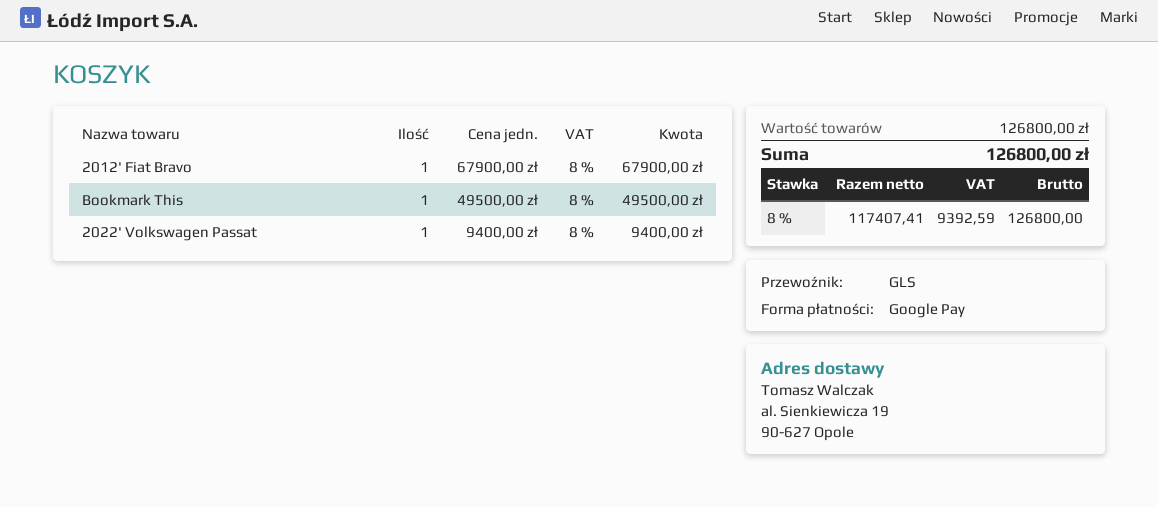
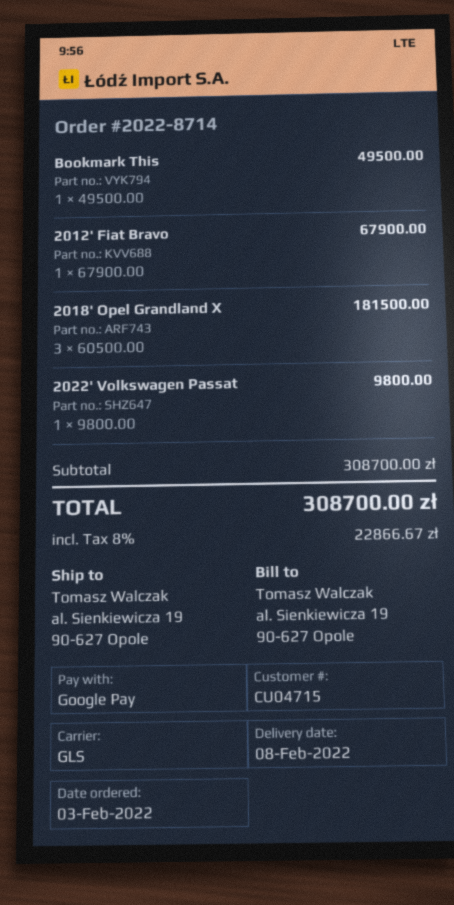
2022' Volkswagen Passat: 1 x 9400.00 = 9400.00 -> 1 x 9800.00 = 9800.00
2018' Opel Grandland X: none -> 3 x 60500.00 = 181500.00
subtotal: 126800.00 -> 308700.00
tax: 8% = 9392.59 -> 8% = 22866.67
total: 126800.00 -> 308700.00

